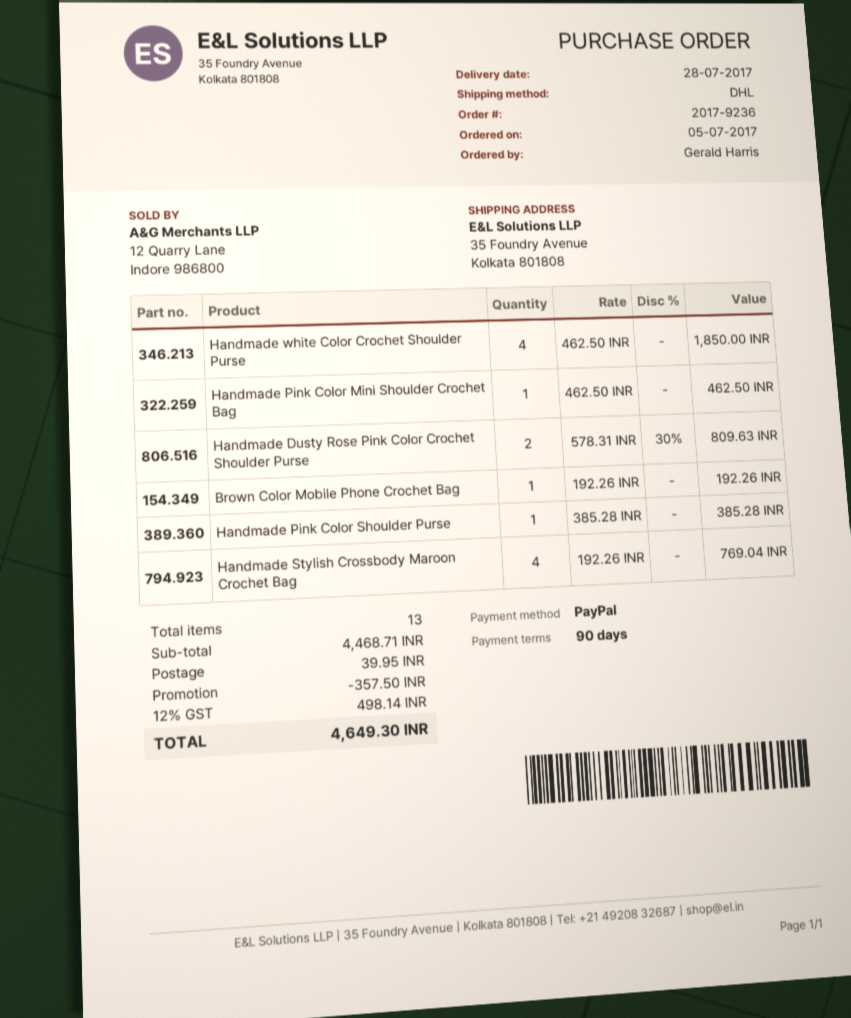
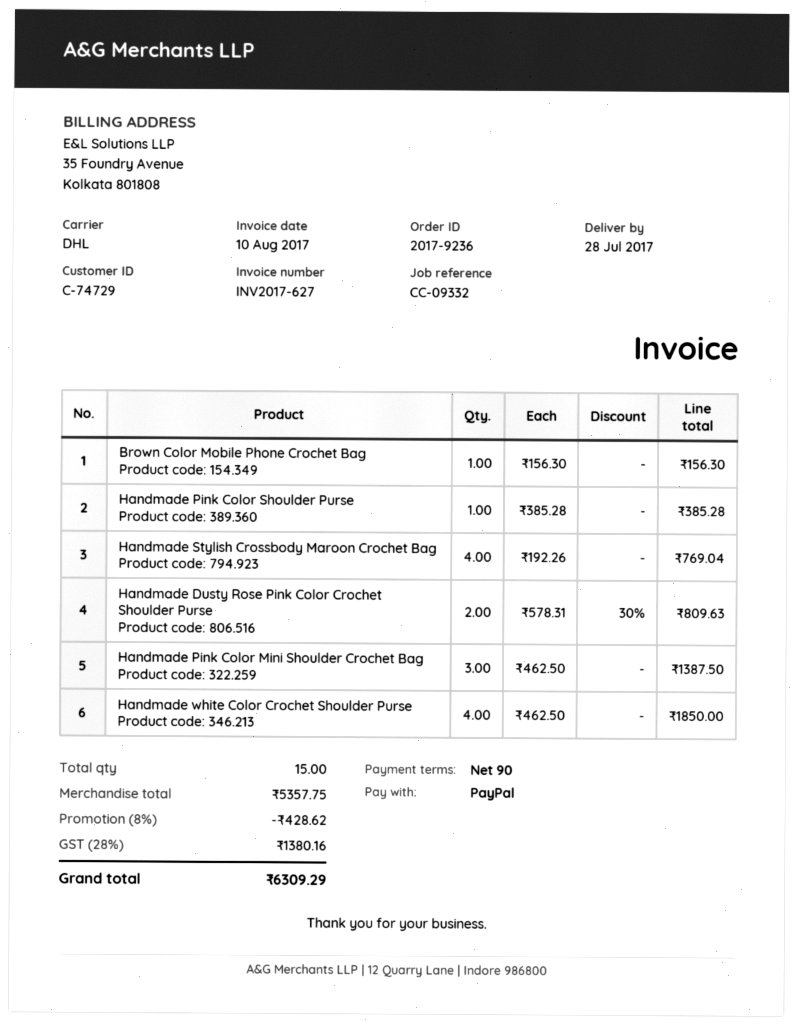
Handmade Pink Color Mini Shoulder Crochet Bag: 1 x 462.50 = 462.50 -> 3 x 462.50 = 1387.50
Brown Color Mobile Phone Crochet Bag: 1 x 192.26 = 192.26 -> 1 x 156.30 = 156.30
total quantity: 13 -> 15
subtotal: 4468.71 -> 5357.75
discount: 357.50 -> 428.62
shipping: 39.95 -> none
tax: 12% = 498.14 -> 28% = 1380.16
total: 4649.30 -> 6309.29

